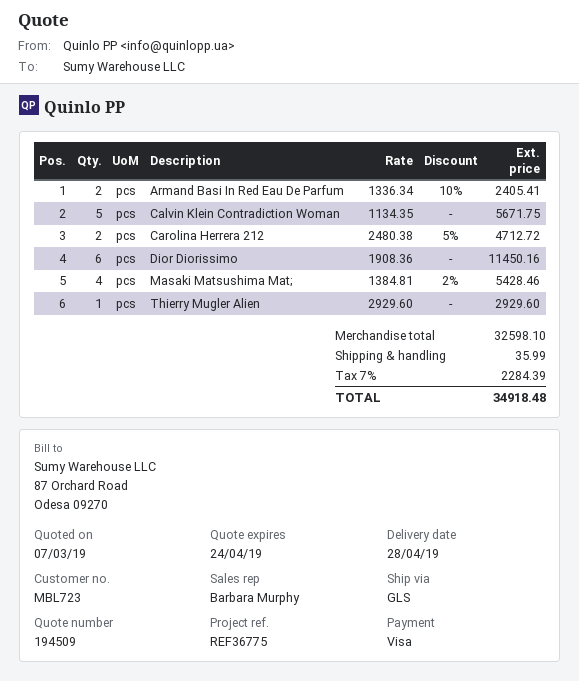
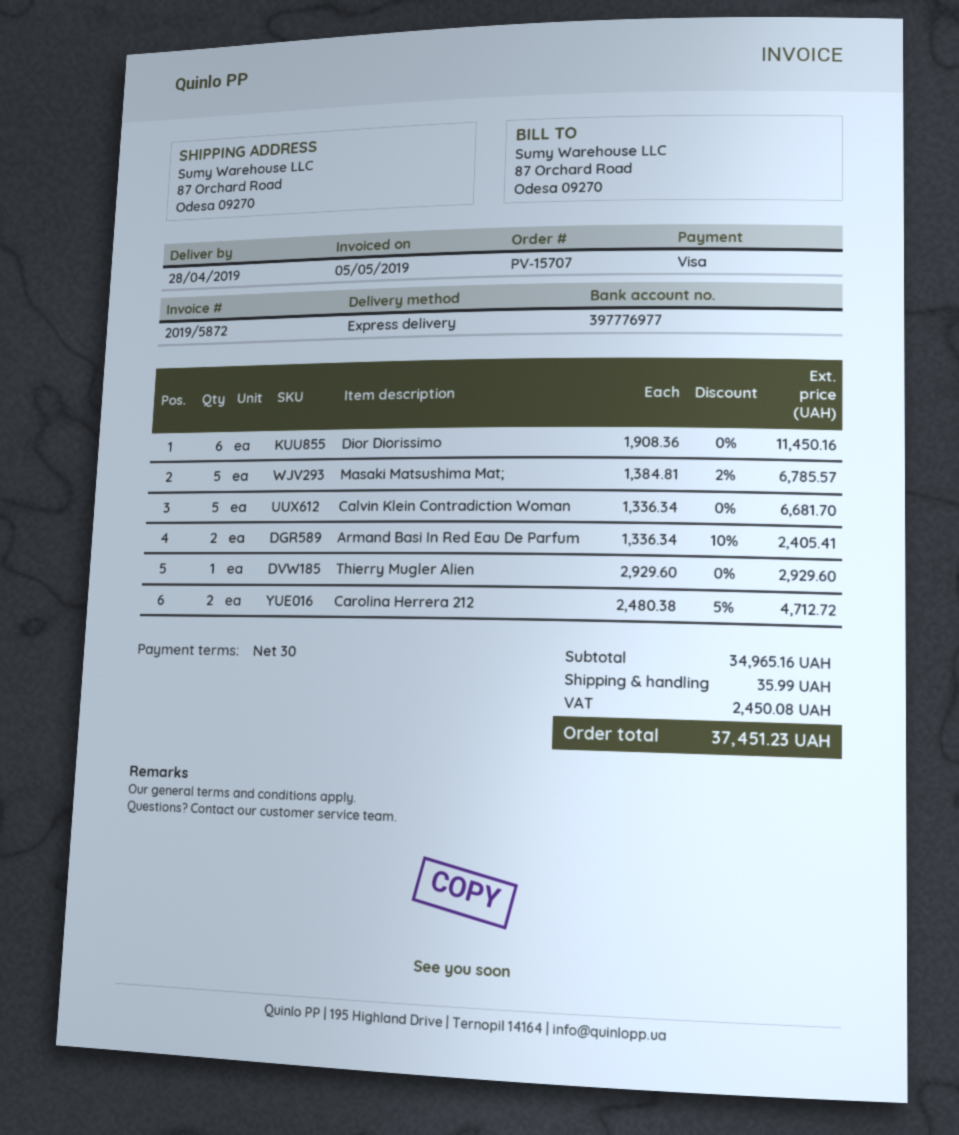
shipping method: GLS -> express
Calvin Klein Contradiction Woman: 5 x 1134.35 = 5671.75 -> 5 x 1336.34 = 6681.70
Masaki Matsushima Mat;: 4 x 1384.81 - 2% = 5428.46 -> 5 x 1384.81 - 2% = 6785.57
subtotal: 32598.10 -> 34965.16
tax: 2284.39 -> 2450.08
total: 34918.48 -> 37451.23

